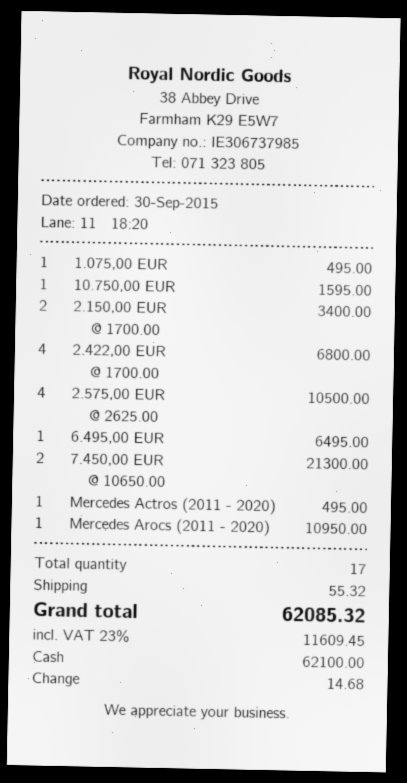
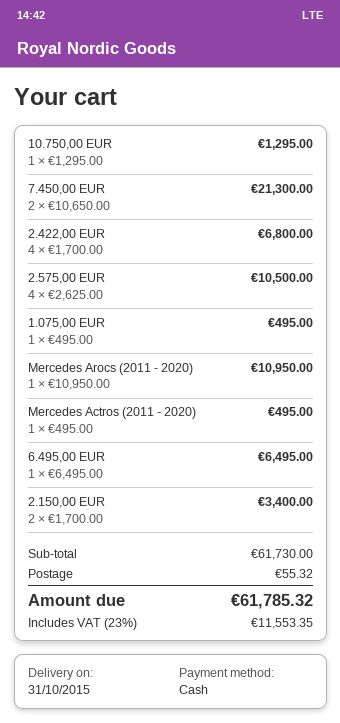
10.750,00 EUR: 1 x 1595.00 = 1595.00 -> 1 x 1295.00 = 1295.00
tax: 23% = 11609.45 -> 23% = 11553.35
total: 62085.32 -> 61785.32

